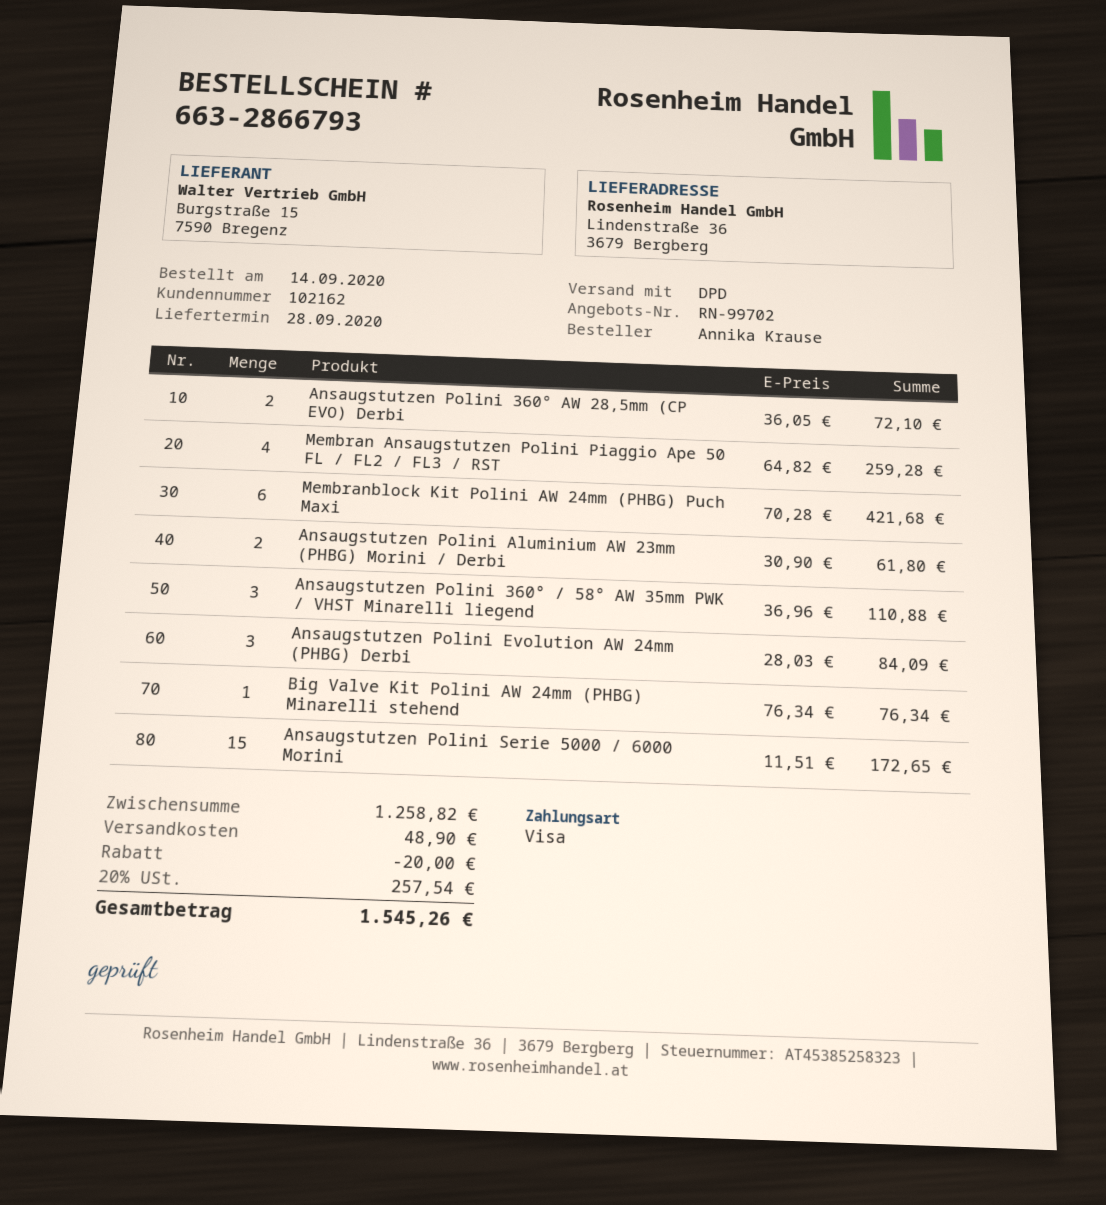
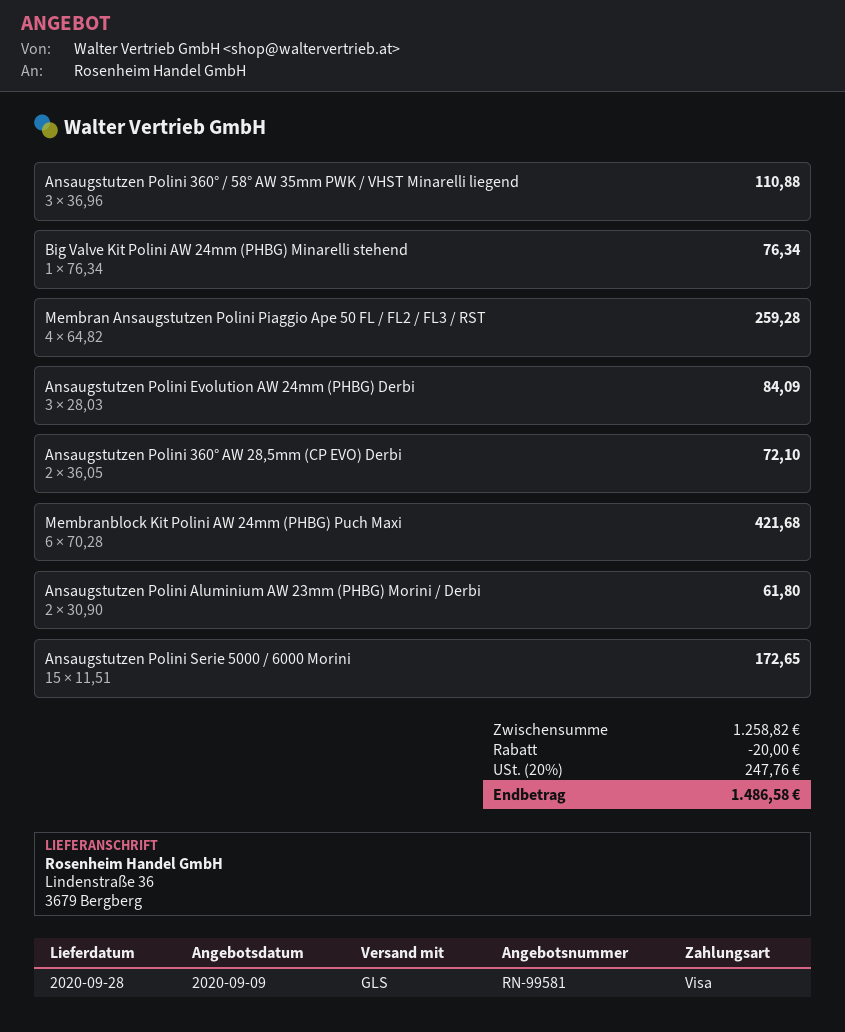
quote number: RN-99702 -> RN-99581
shipping method: DPD -> GLS
shipping: 48.90 -> none
tax: 20% = 257.54 -> 20% = 247.76
total: 1545.26 -> 1486.58

